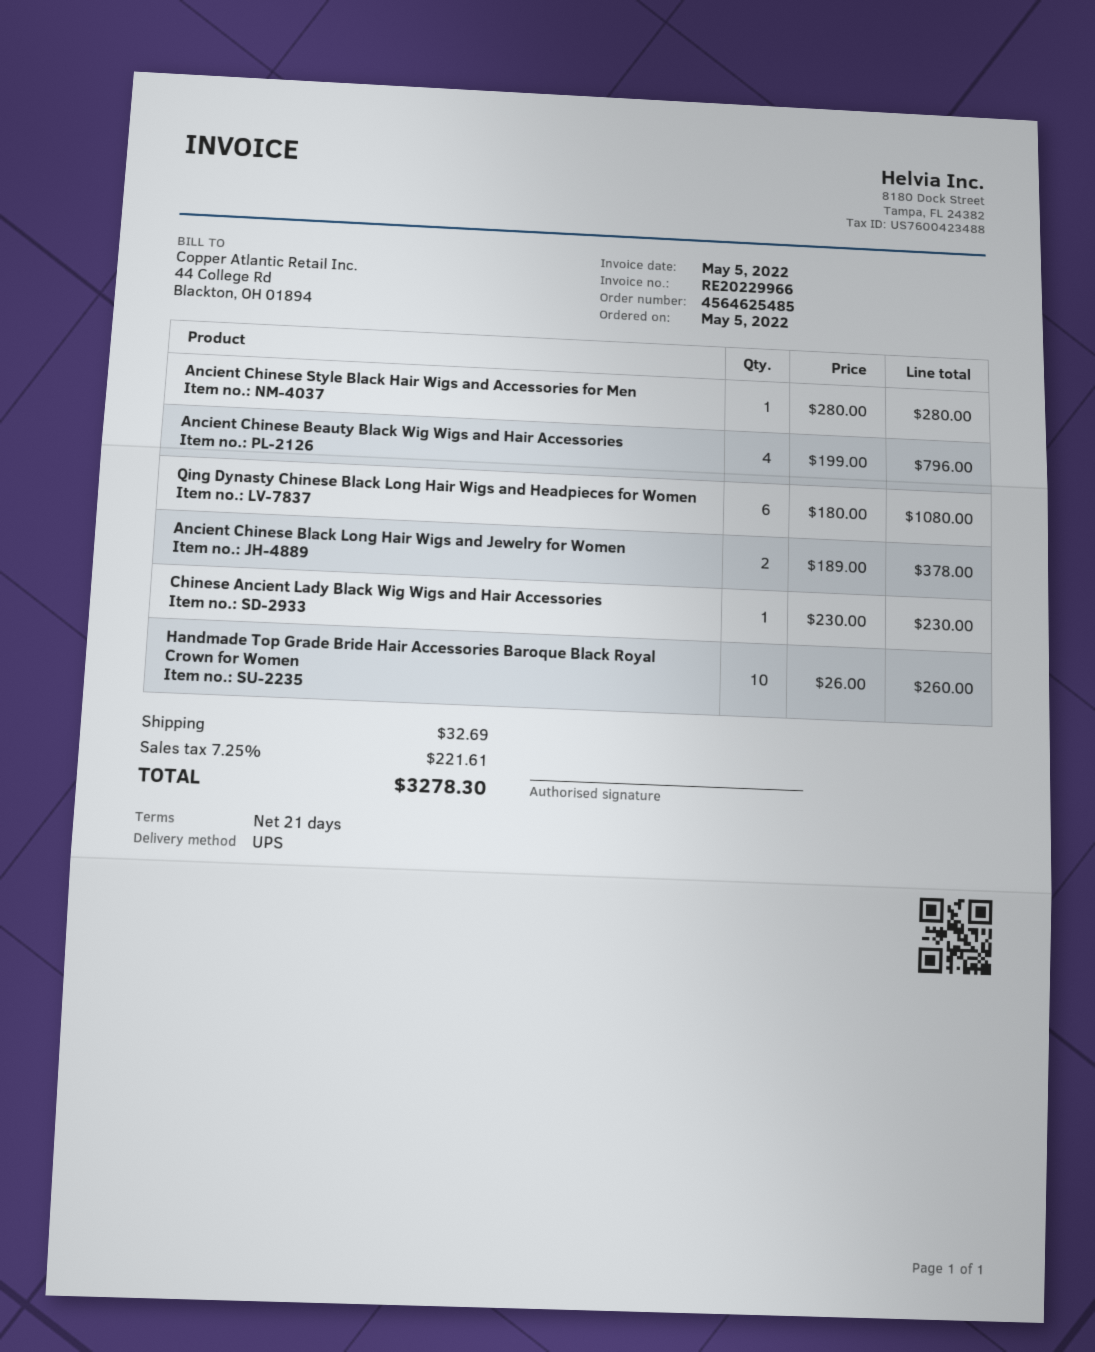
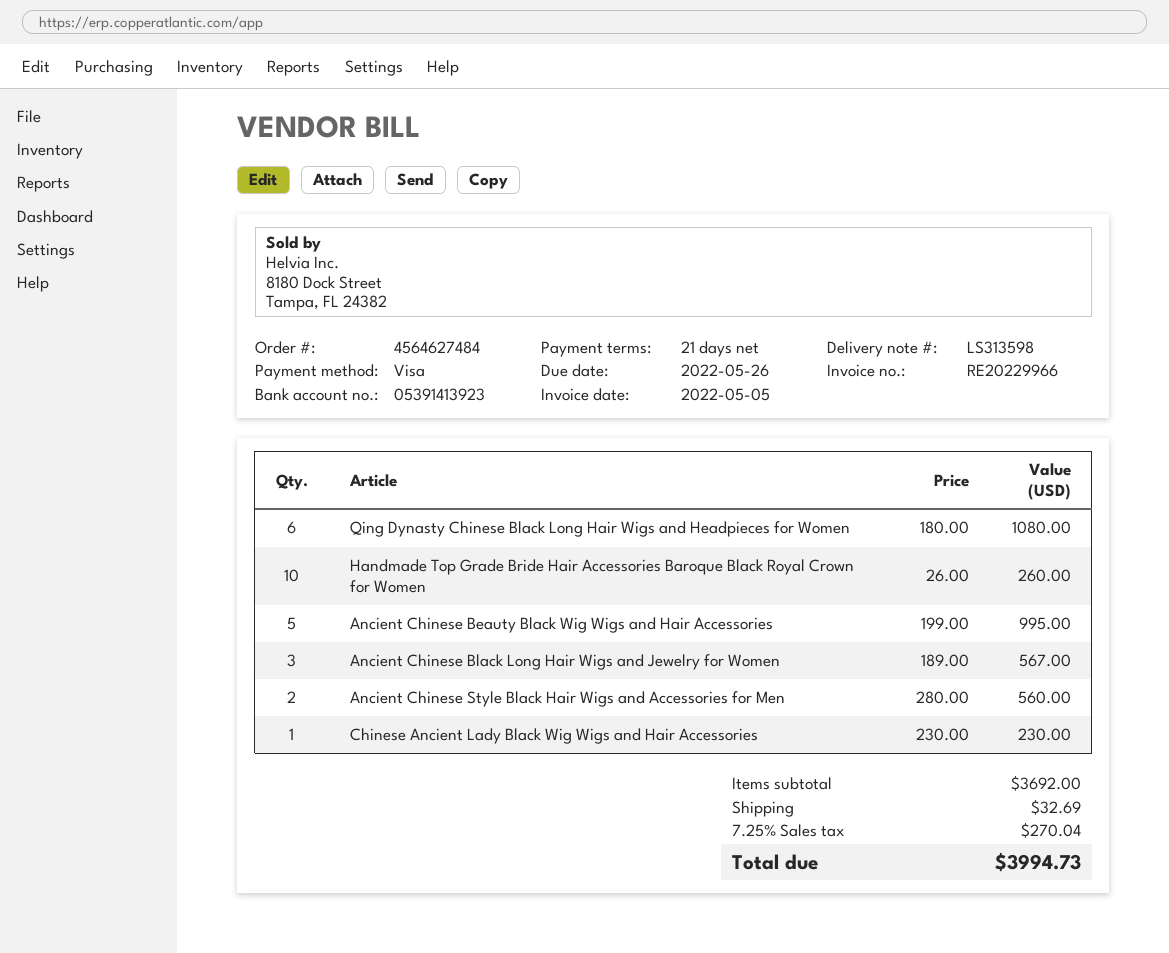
order number: 4564625485 -> 4564627484
Ancient Chinese Style Black Hair Wigs and Accessories for Men: 1 x 280.00 = 280.00 -> 2 x 280.00 = 560.00
Ancient Chinese Beauty Black Wig Wigs and Hair Accessories: 4 x 199.00 = 796.00 -> 5 x 199.00 = 995.00
Ancient Chinese Black Long Hair Wigs and Jewelry for Women: 2 x 189.00 = 378.00 -> 3 x 189.00 = 567.00
tax: 7.25% = 221.61 -> 7.25% = 270.04
total: 3278.30 -> 3994.73

